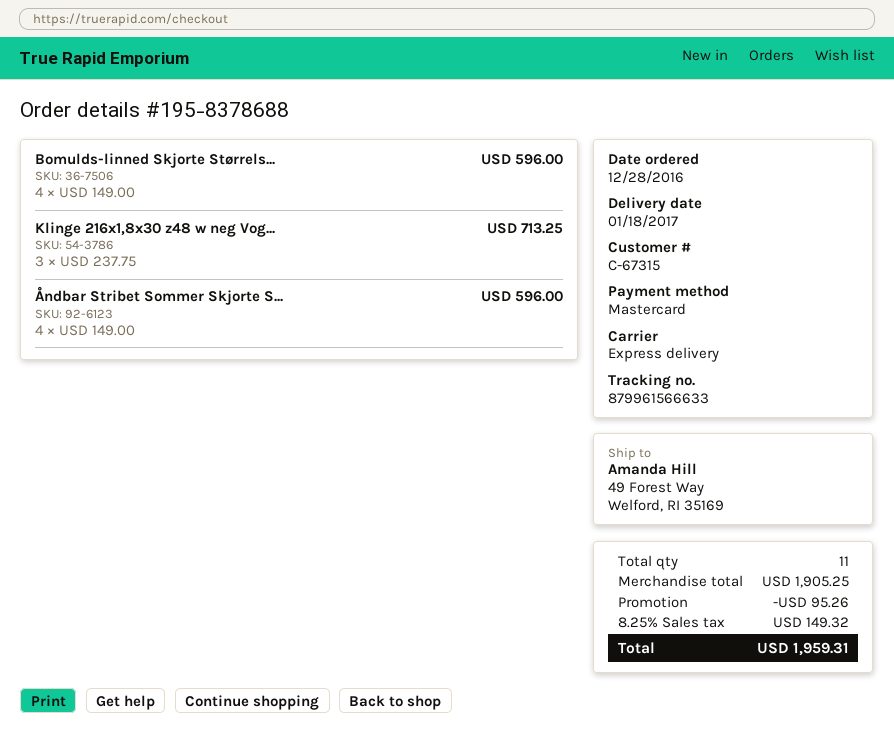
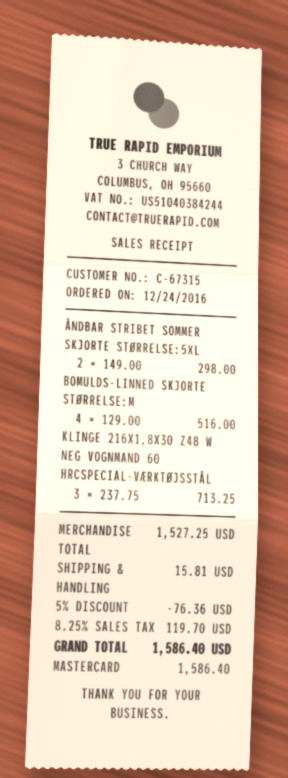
order date: 2016-12-28 -> 2016-12-24
Bomulds-linned Skjorte Størrels...: 4 x 149.00 = 596.00 -> 4 x 129.00 = 516.00
Åndbar Stribet Sommer Skjorte S...: 4 x 149.00 = 596.00 -> 2 x 149.00 = 298.00
subtotal: 1905.25 -> 1527.25
discount: 95.26 -> 76.36
shipping: none -> 15.81
tax: 8.25% = 149.32 -> 8.25% = 119.70
total: 1959.31 -> 1586.40

